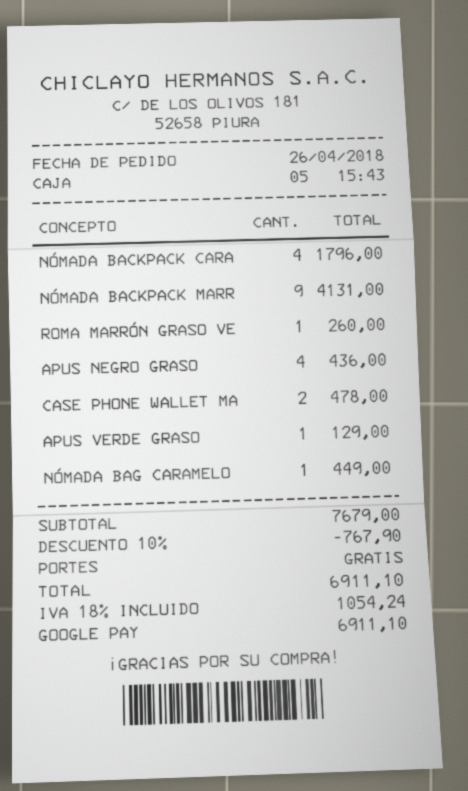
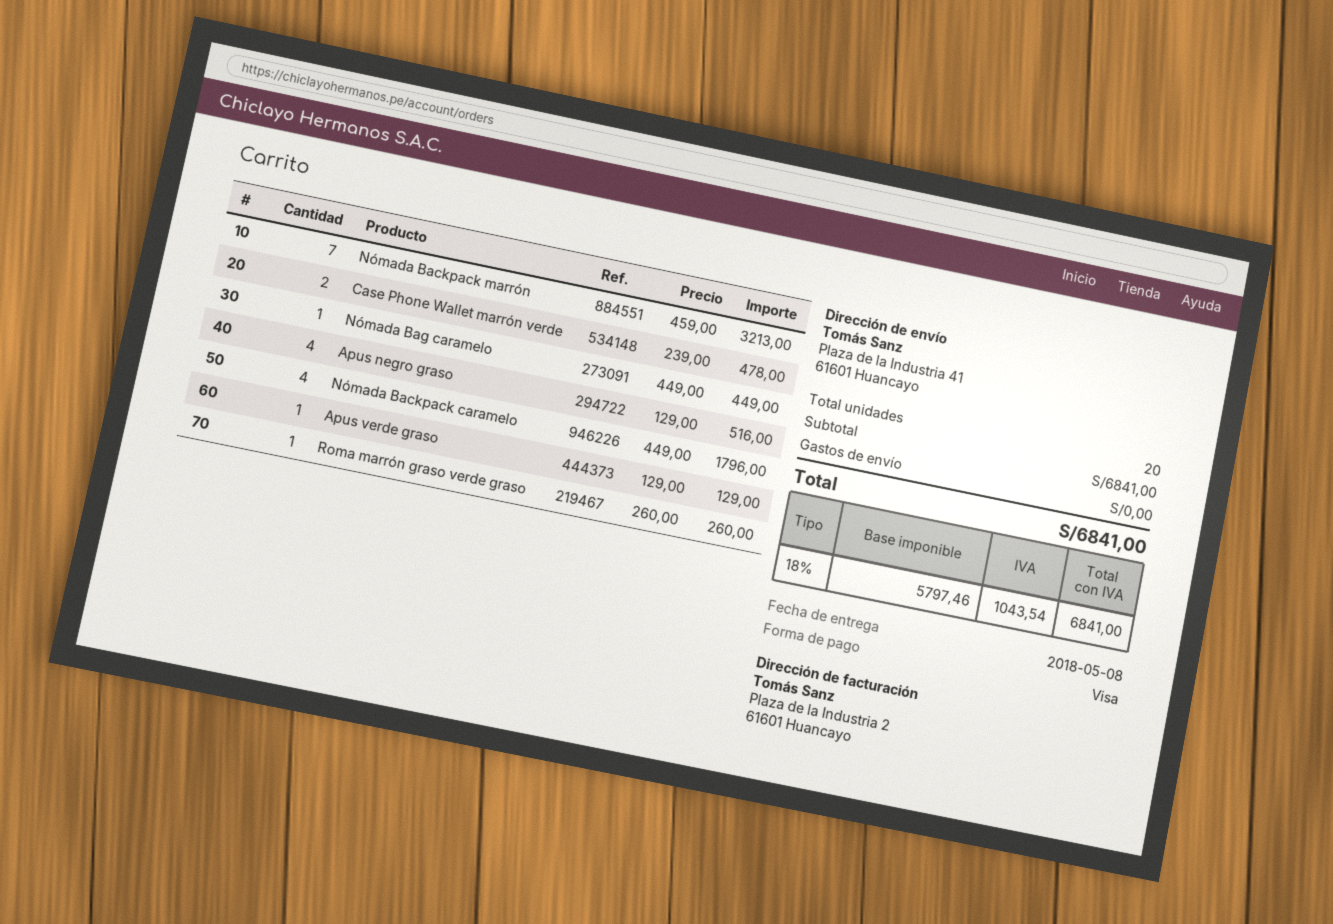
payment method: Google Pay -> Visa
NÓMADA BACKPACK MARR: 9 for 4131.00 -> 7 for 3213.00
APUS NEGRO GRASO: 4 for 436.00 -> 4 for 516.00
subtotal: 7679.00 -> 6841.00
discount: 10% = 767.90 -> none
tax: 18% = 1054.24 -> 18% = 1043.54
total: 6911.10 -> 6841.00

